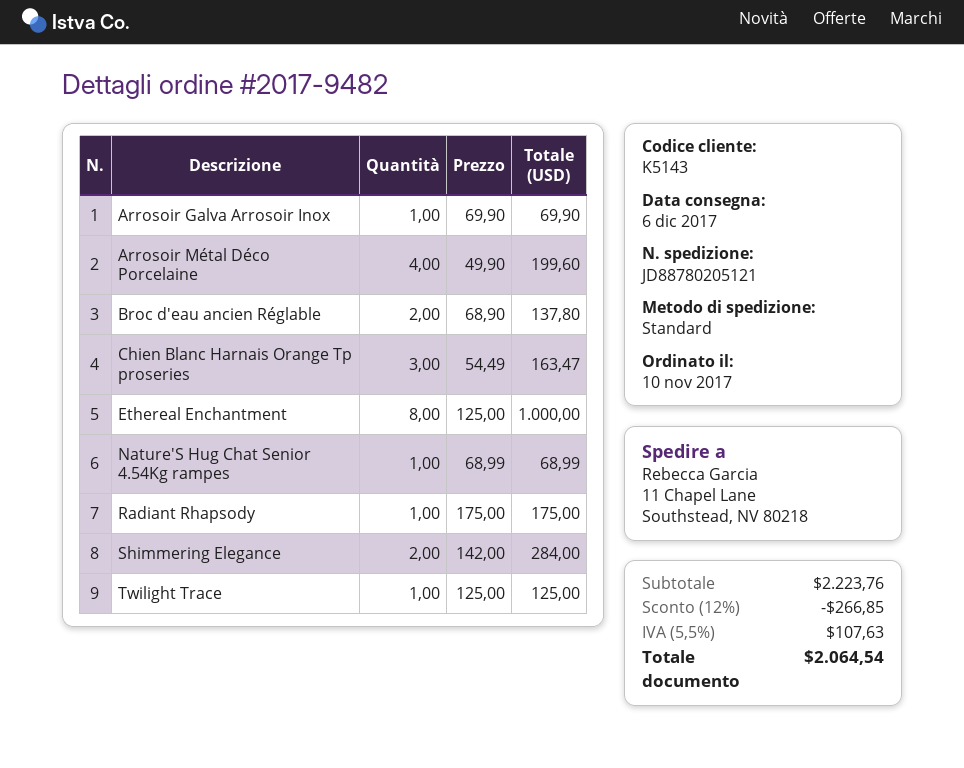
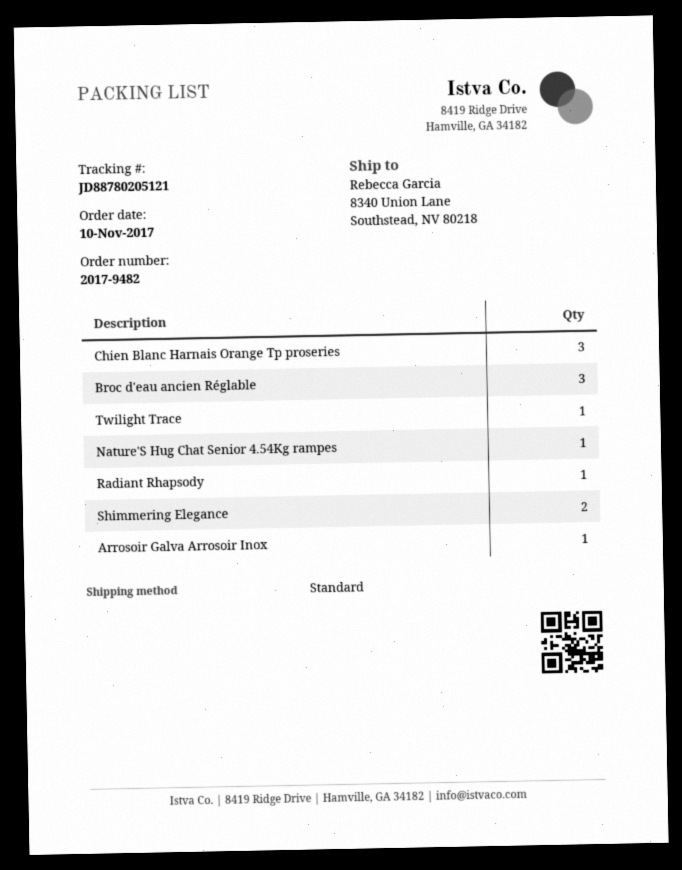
ship to: 11 Chapel Lane, Southstead, NV 80218 -> 8340 Union Lane, Southstead, NV 80218
Arrosoir Métal Déco Porcelaine: 4 -> none
Broc d'eau ancien Réglable: 2 -> 3
Ethereal Enchantment: 8 -> none

